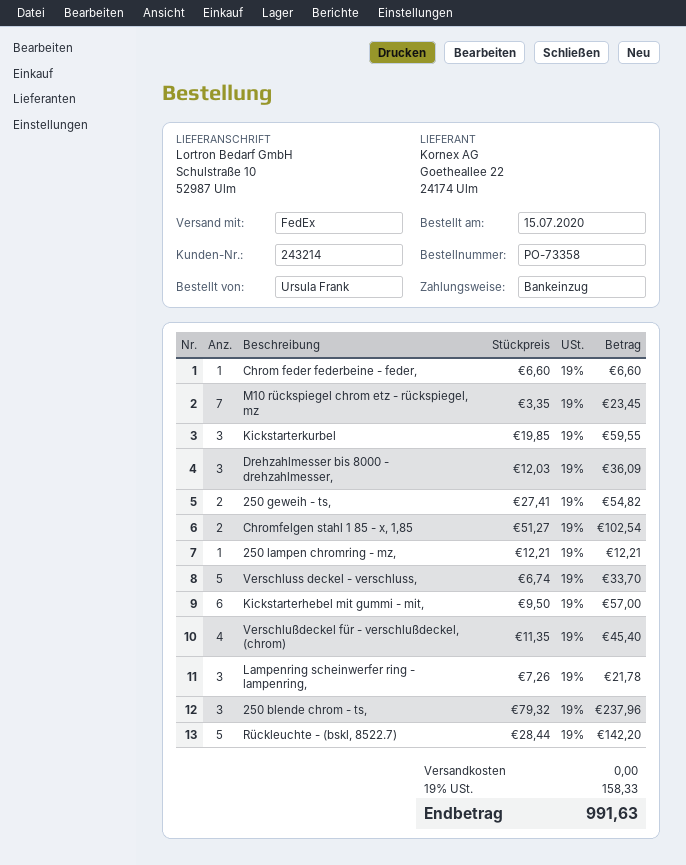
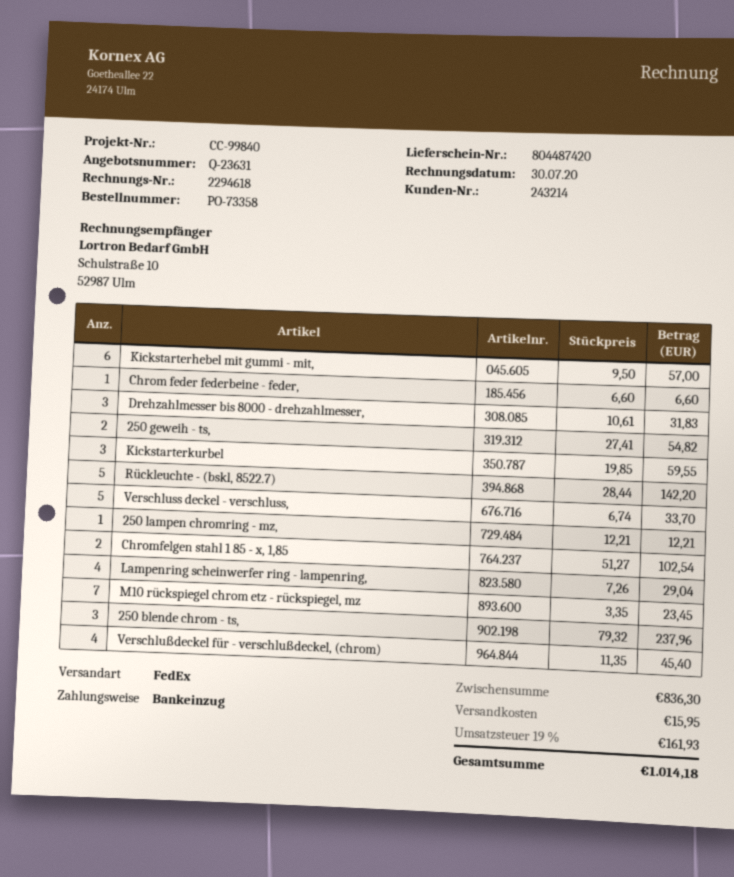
Drehzahlmesser bis 8000 - drehzahlmesser,: 3 x 12.03 = 36.09 -> 3 x 10.61 = 31.83
Lampenring scheinwerfer ring - lampenring,: 3 x 7.26 = 21.78 -> 4 x 7.26 = 29.04
shipping: 0.00 -> 15.95
tax: 19% = 158.33 -> 19% = 161.93
total: 991.63 -> 1014.18

